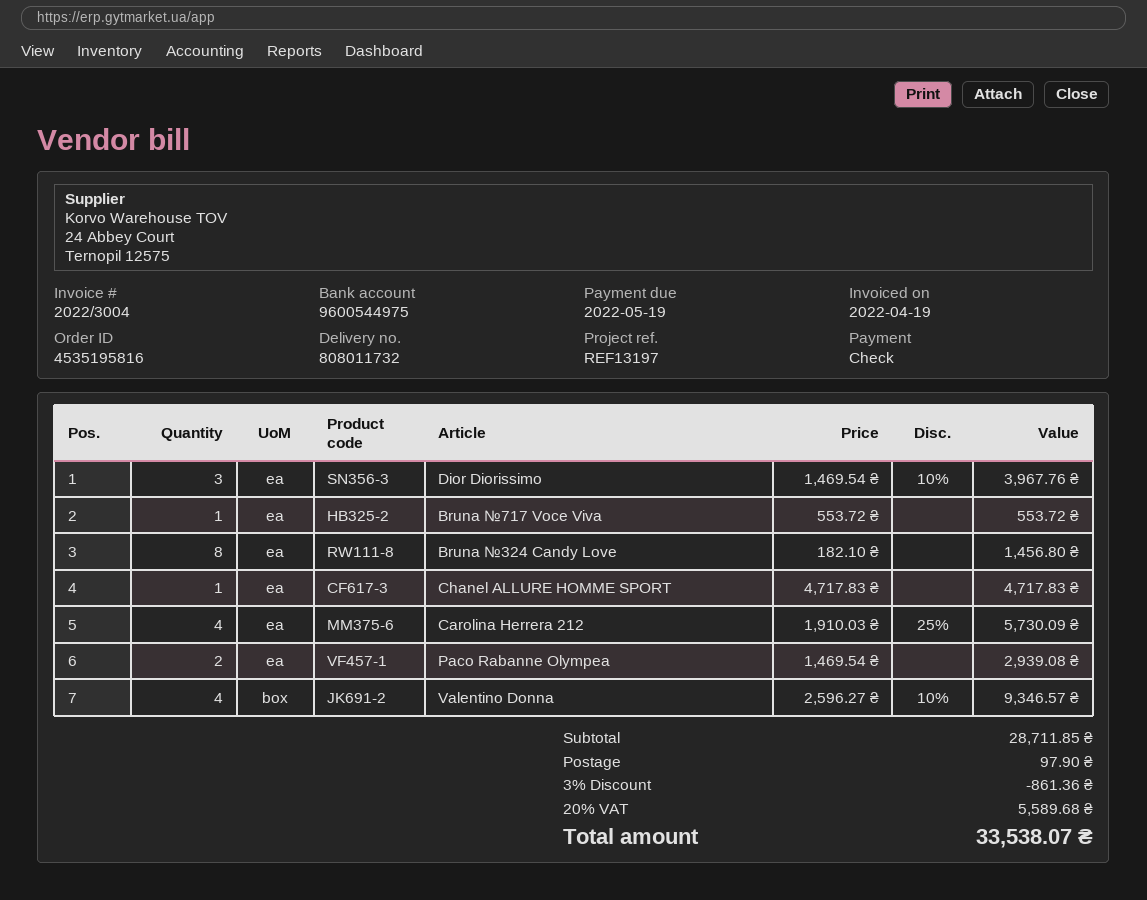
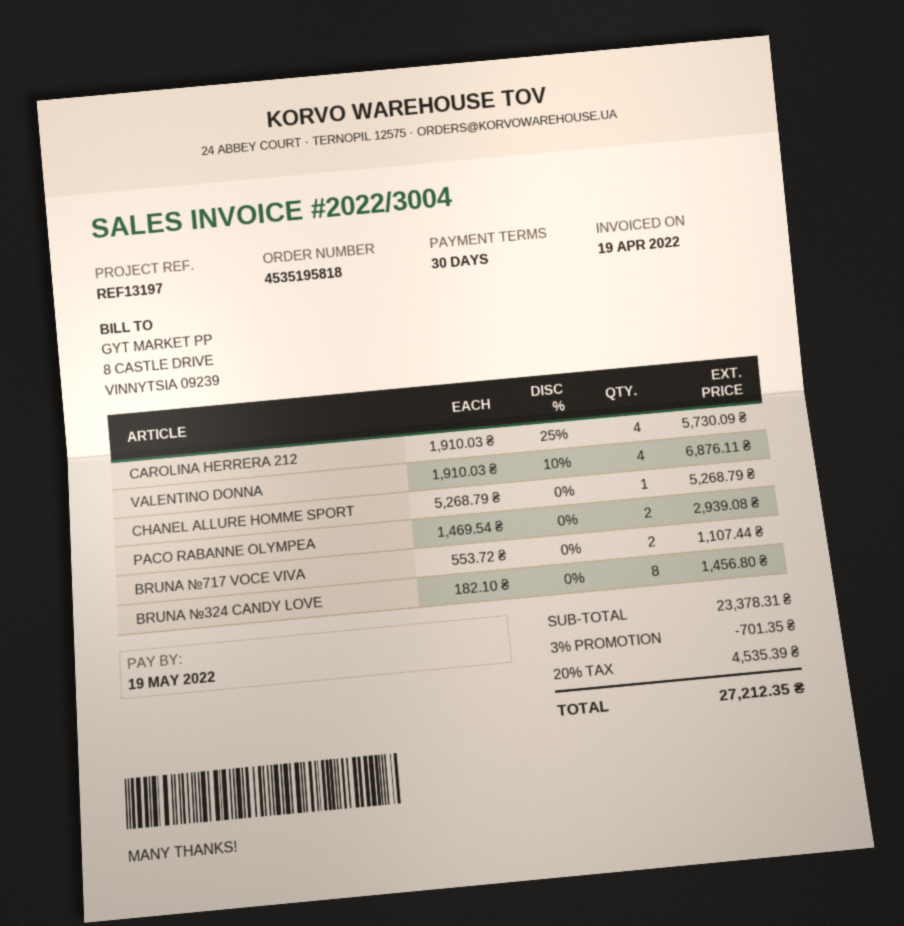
order number: 4535195816 -> 4535195818
Dior Diorissimo: 3 x 1469.54 - 10% = 3967.76 -> none
Bruna №717 Voce Viva: 1 x 553.72 = 553.72 -> 2 x 553.72 = 1107.44
Chanel ALLURE HOMME SPORT: 1 x 4717.83 = 4717.83 -> 1 x 5268.79 = 5268.79
Valentino Donna: 4 x 2596.27 - 10% = 9346.57 -> 4 x 1910.03 - 10% = 6876.11
subtotal: 28711.85 -> 23378.31
discount: 3% = 861.36 -> 3% = 701.35
shipping: 97.90 -> none
tax: 20% = 5589.68 -> 20% = 4535.39
total: 33538.07 -> 27212.35

